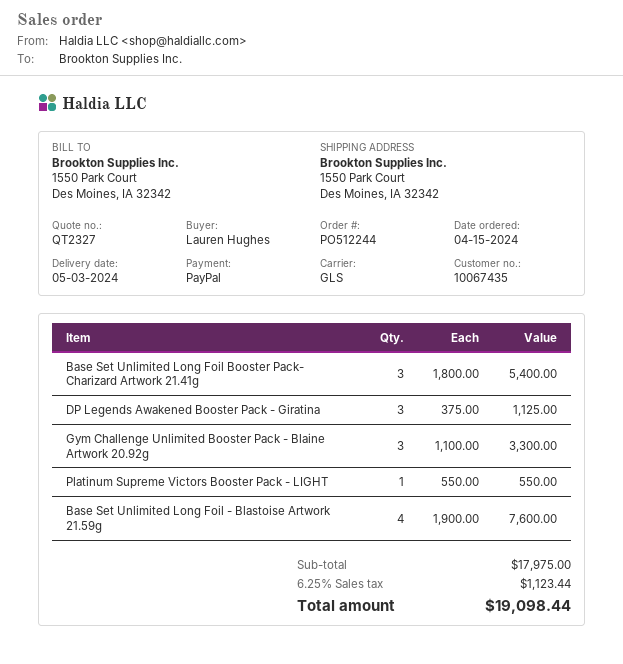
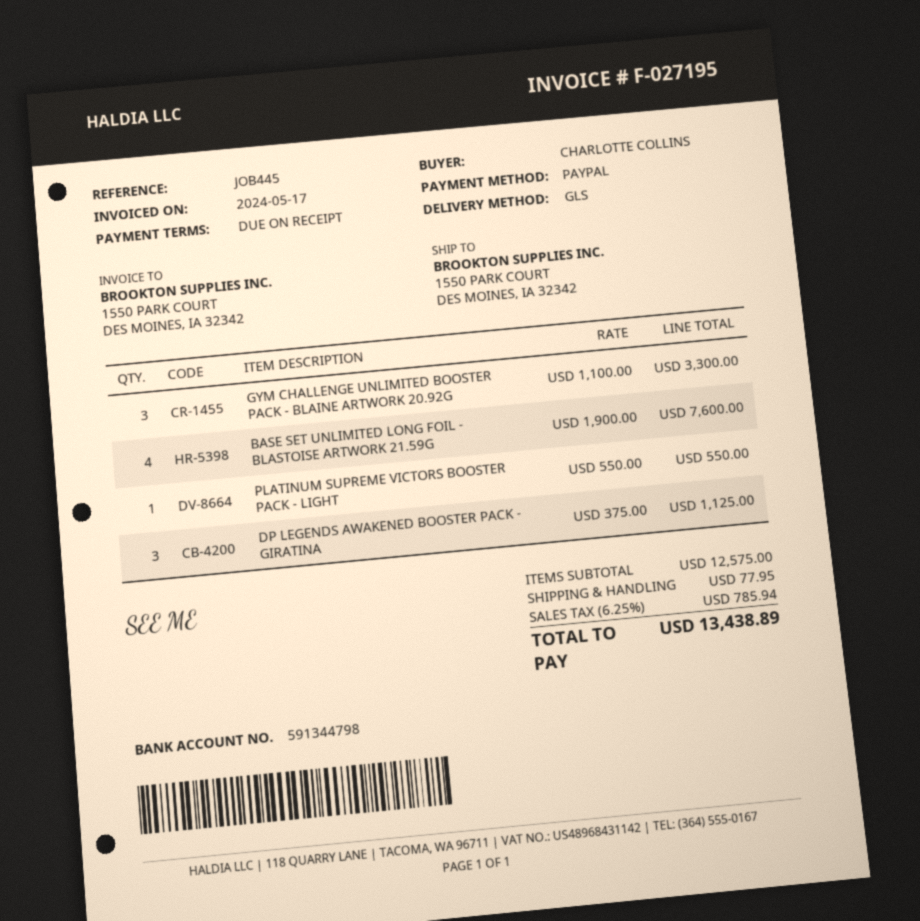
ordered by: Lauren Hughes -> CHARLOTTE COLLINS
Base Set Unlimited Long Foil Booster Pack- Charizard Artwork 21.41g: 3 x 1800.00 = 5400.00 -> none
subtotal: 17975.00 -> 12575.00
shipping: none -> 77.95
tax: 6.25% = 1123.44 -> 6.25% = 785.94
total: 19098.44 -> 13438.89

